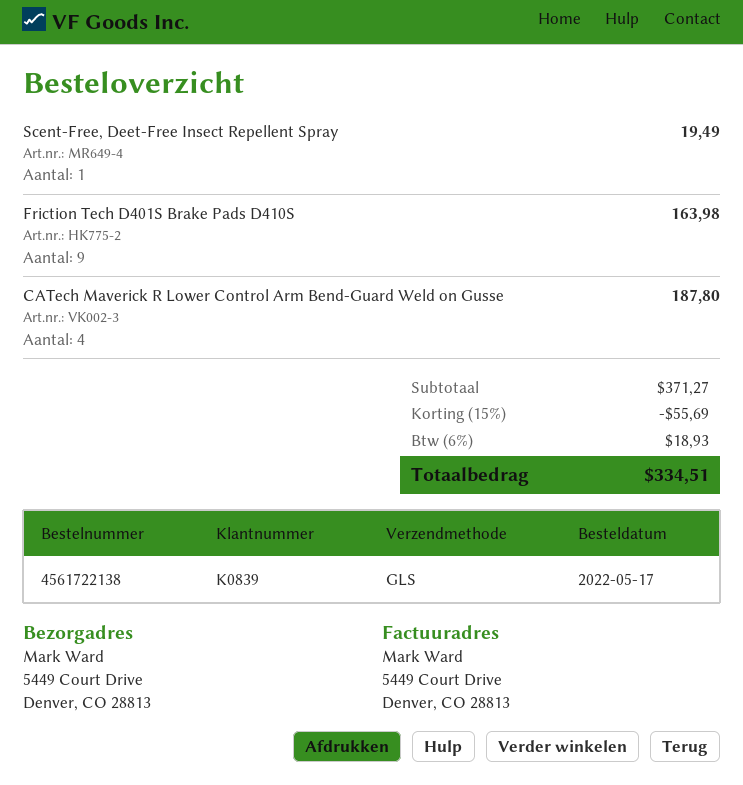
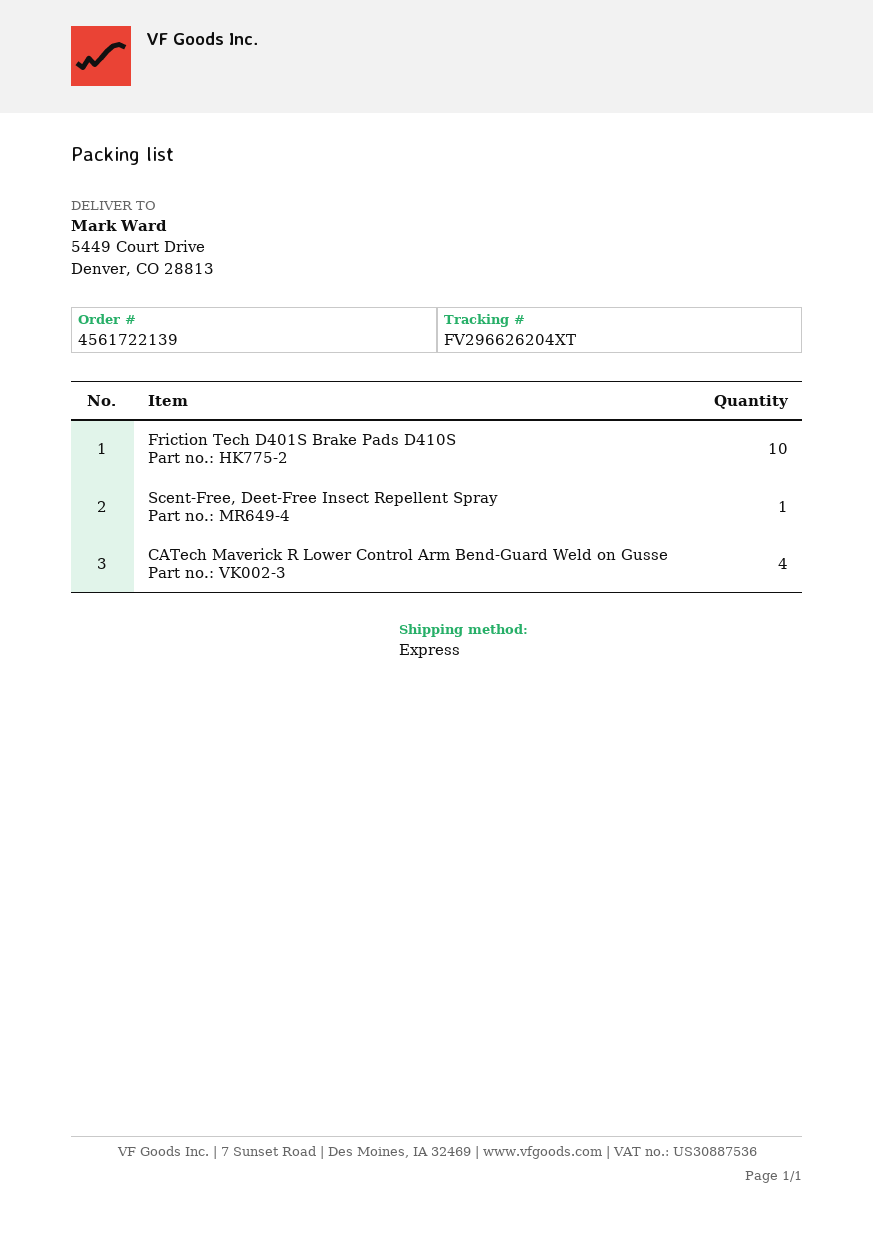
order number: 4561722138 -> 4561722139
shipping method: GLS -> express
Friction Tech D401S Brake Pads D410S: 9 -> 10

